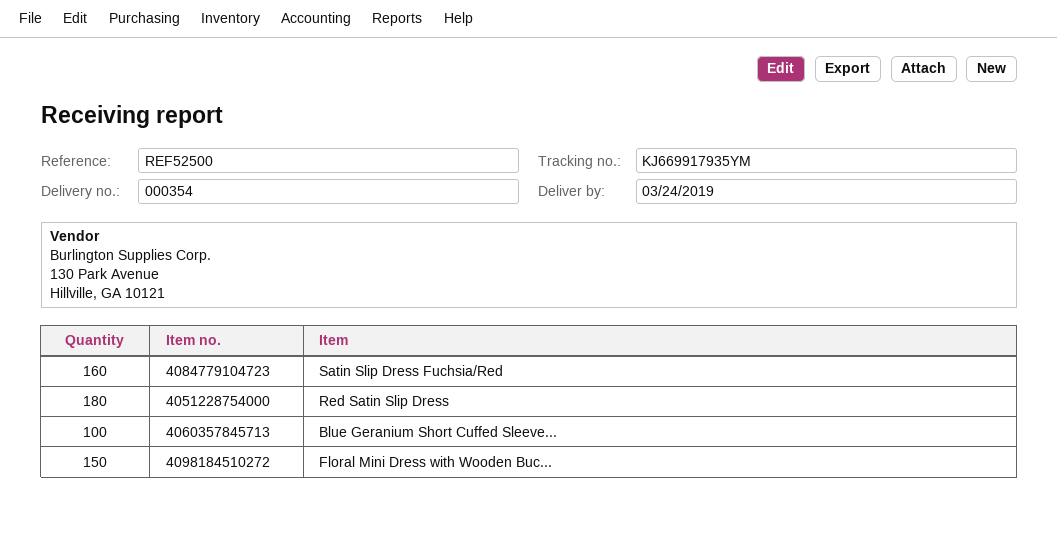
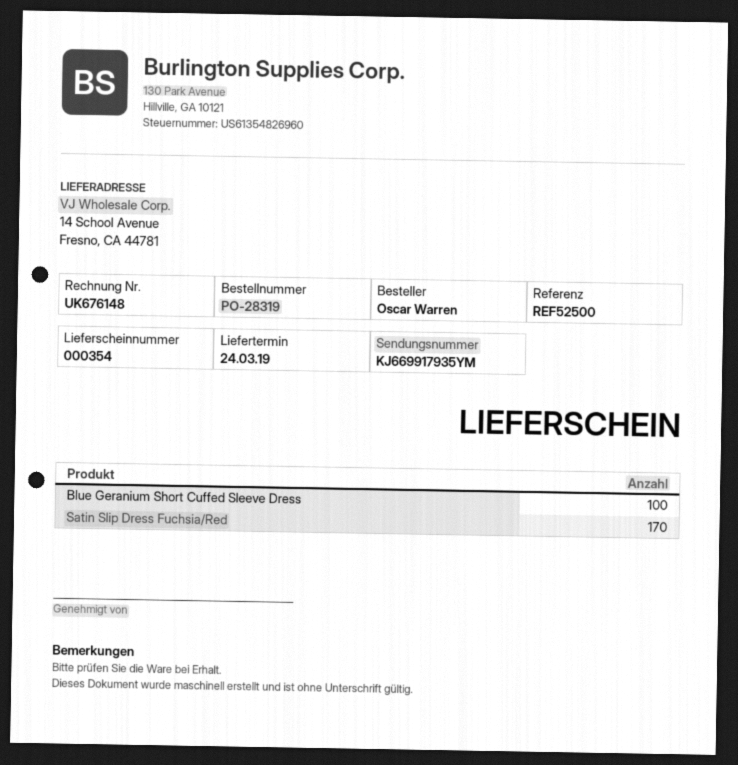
Satin Slip Dress Fuchsia/Red: 160 -> 170
Red Satin Slip Dress: 180 -> none
Floral Mini Dress with Wooden Buc...: 150 -> none

